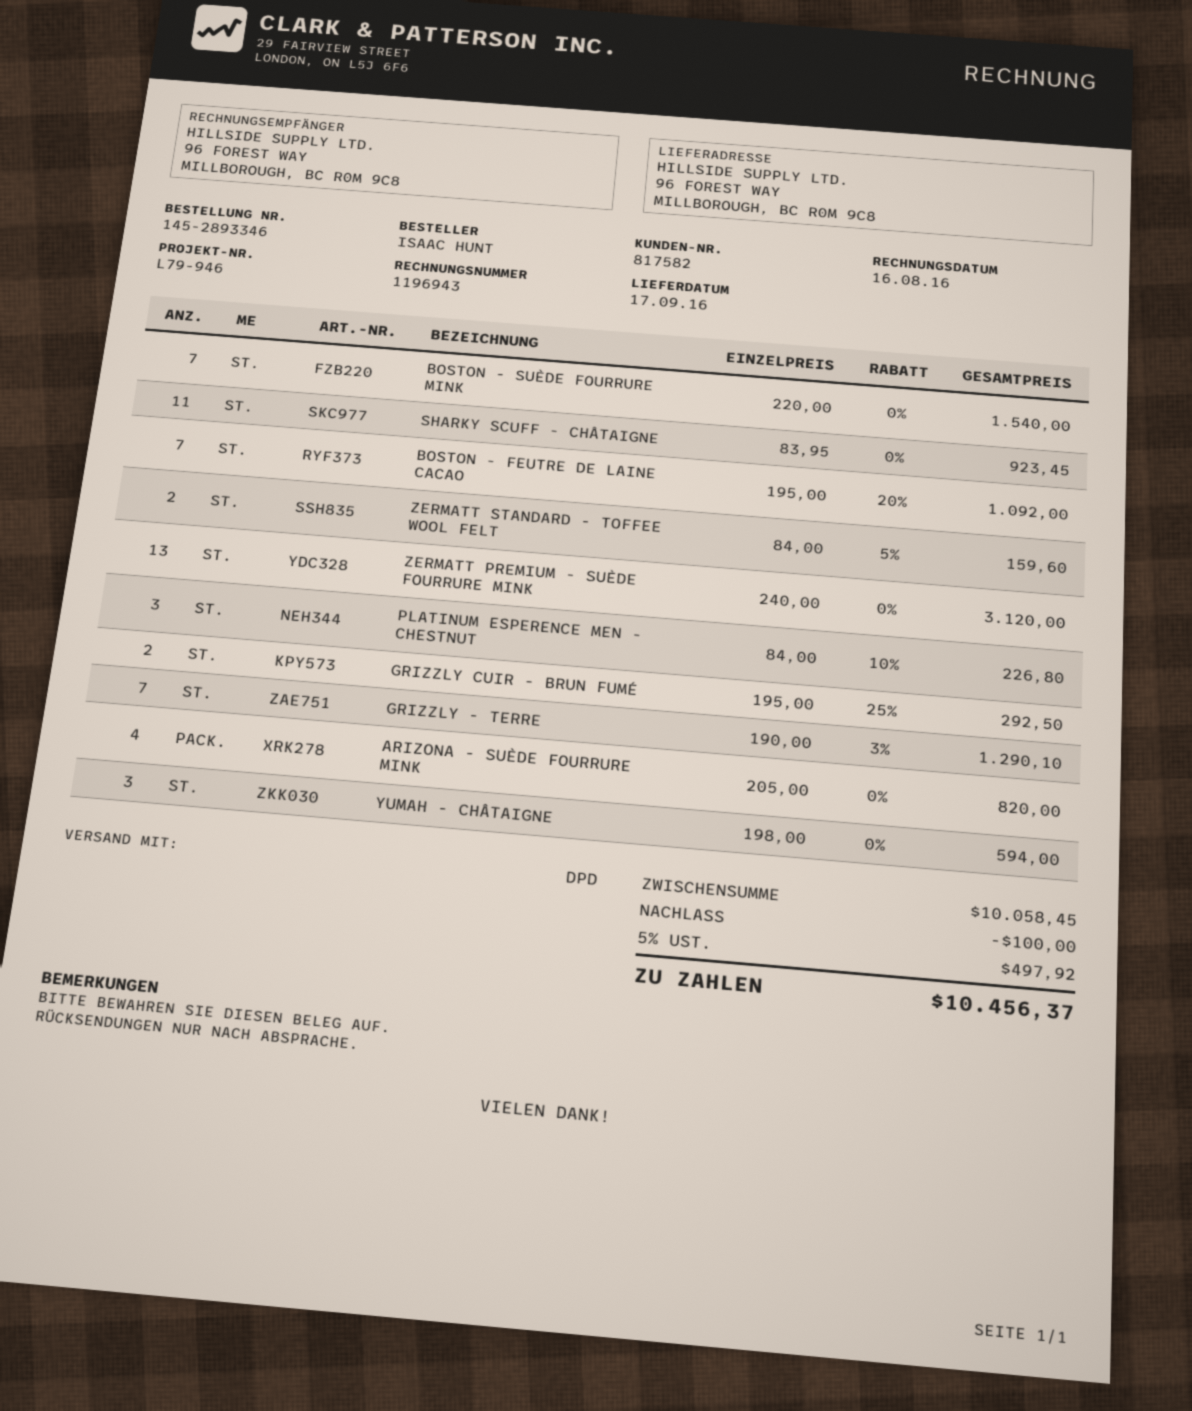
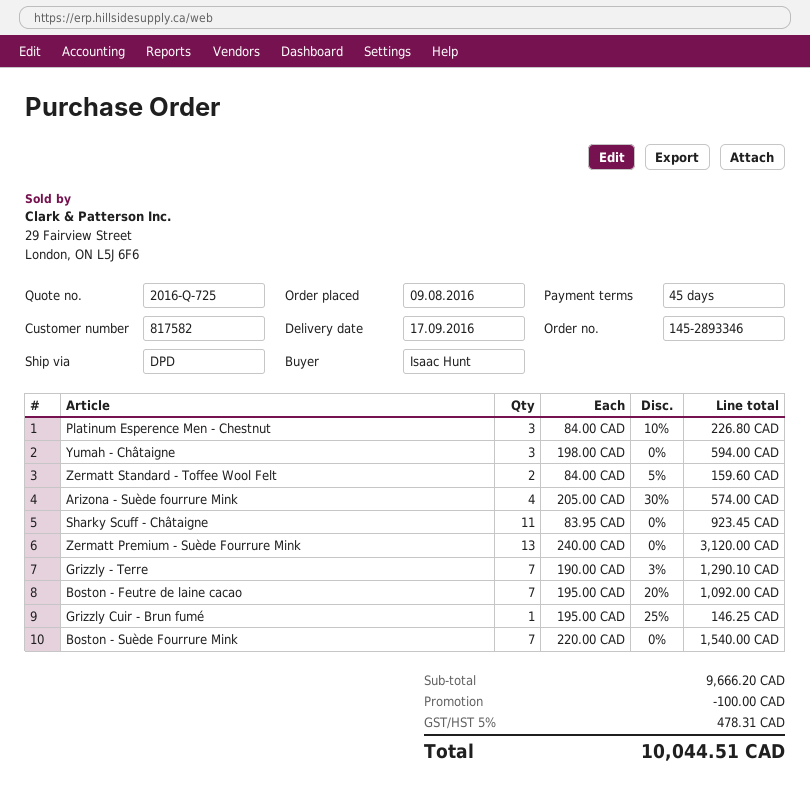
GRIZZLY CUIR - BRUN FUMÉ: 2 x 195.00 - 25% = 292.50 -> 1 x 195.00 - 25% = 146.25
ARIZONA - SUÈDE FOURRURE MINK: 4 x 205.00 = 820.00 -> 4 x 205.00 - 30% = 574.00
subtotal: 10058.45 -> 9666.20
tax: 5% = 497.92 -> 5% = 478.31
total: 10456.37 -> 10044.51

